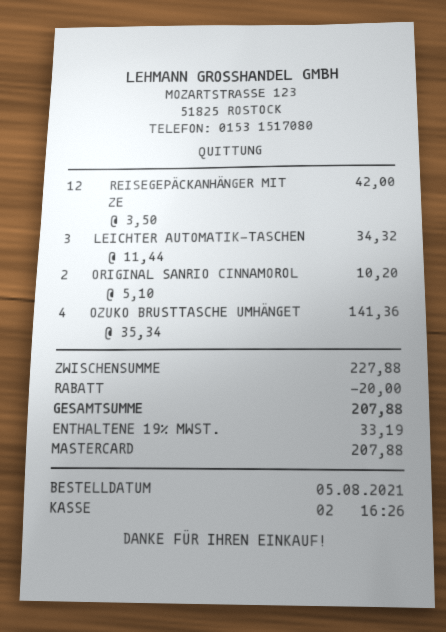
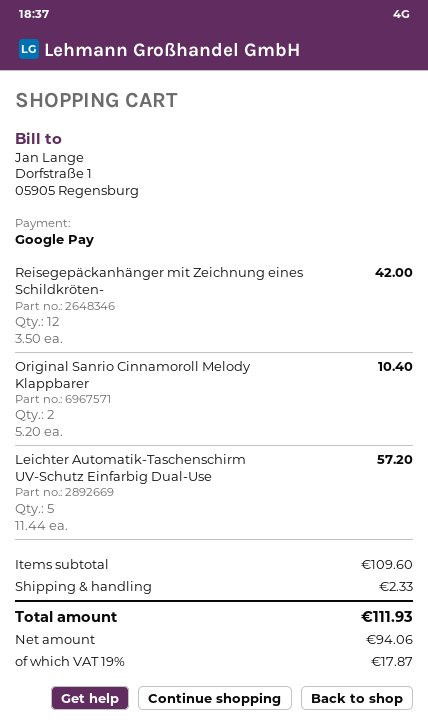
payment method: Mastercard -> Google Pay
LEICHTER AUTOMATIK-TASCHEN: 3 x 11.44 = 34.32 -> 5 x 11.44 = 57.20
ORIGINAL SANRIO CINNAMOROL: 2 x 5.10 = 10.20 -> 2 x 5.20 = 10.40
OZUKO BRUSTTASCHE UMHÄNGET: 4 x 35.34 = 141.36 -> none
subtotal: 227.88 -> 109.60
discount: 20.00 -> none
shipping: none -> 2.33
tax: 19% = 33.19 -> 19% = 17.87
total: 207.88 -> 111.93

